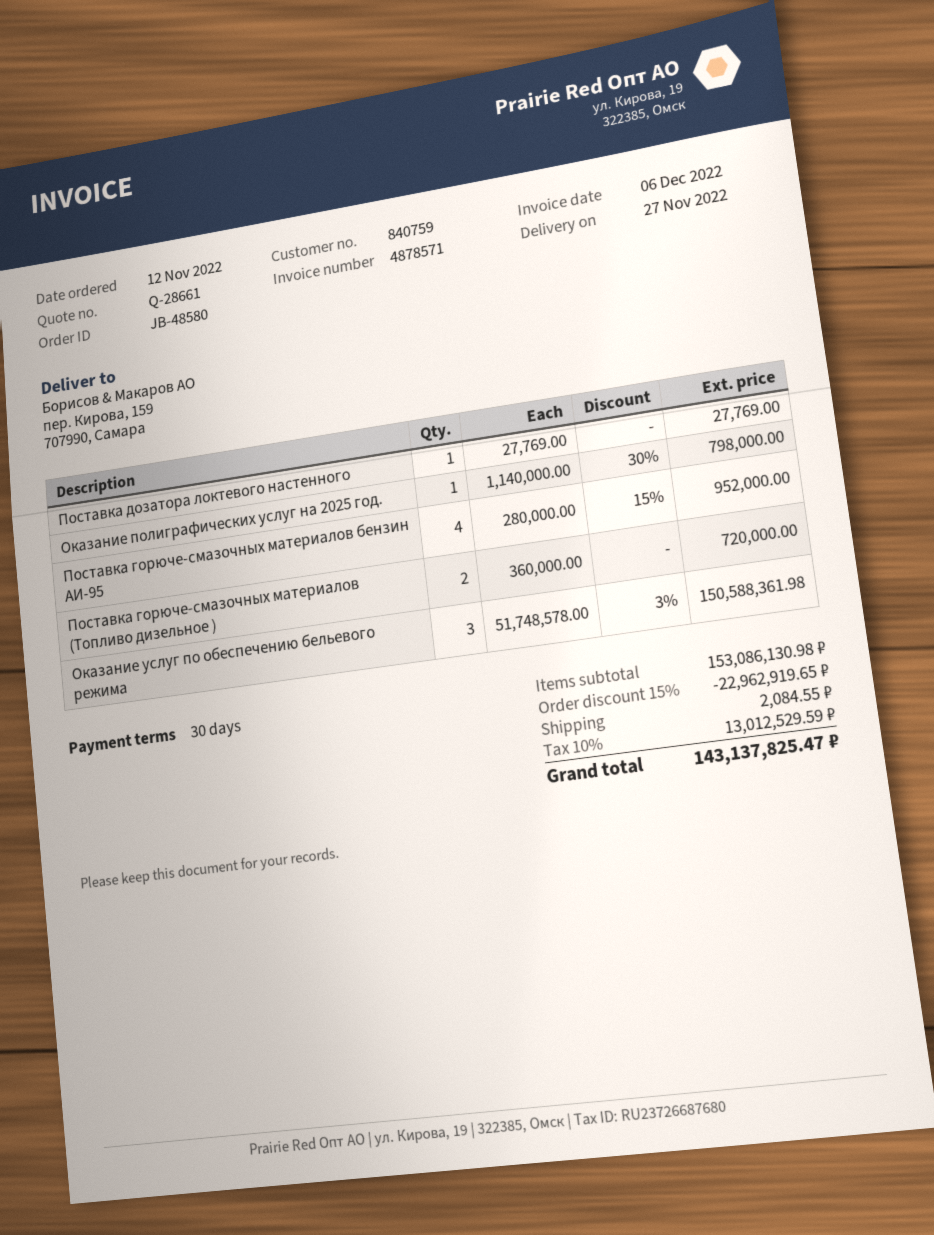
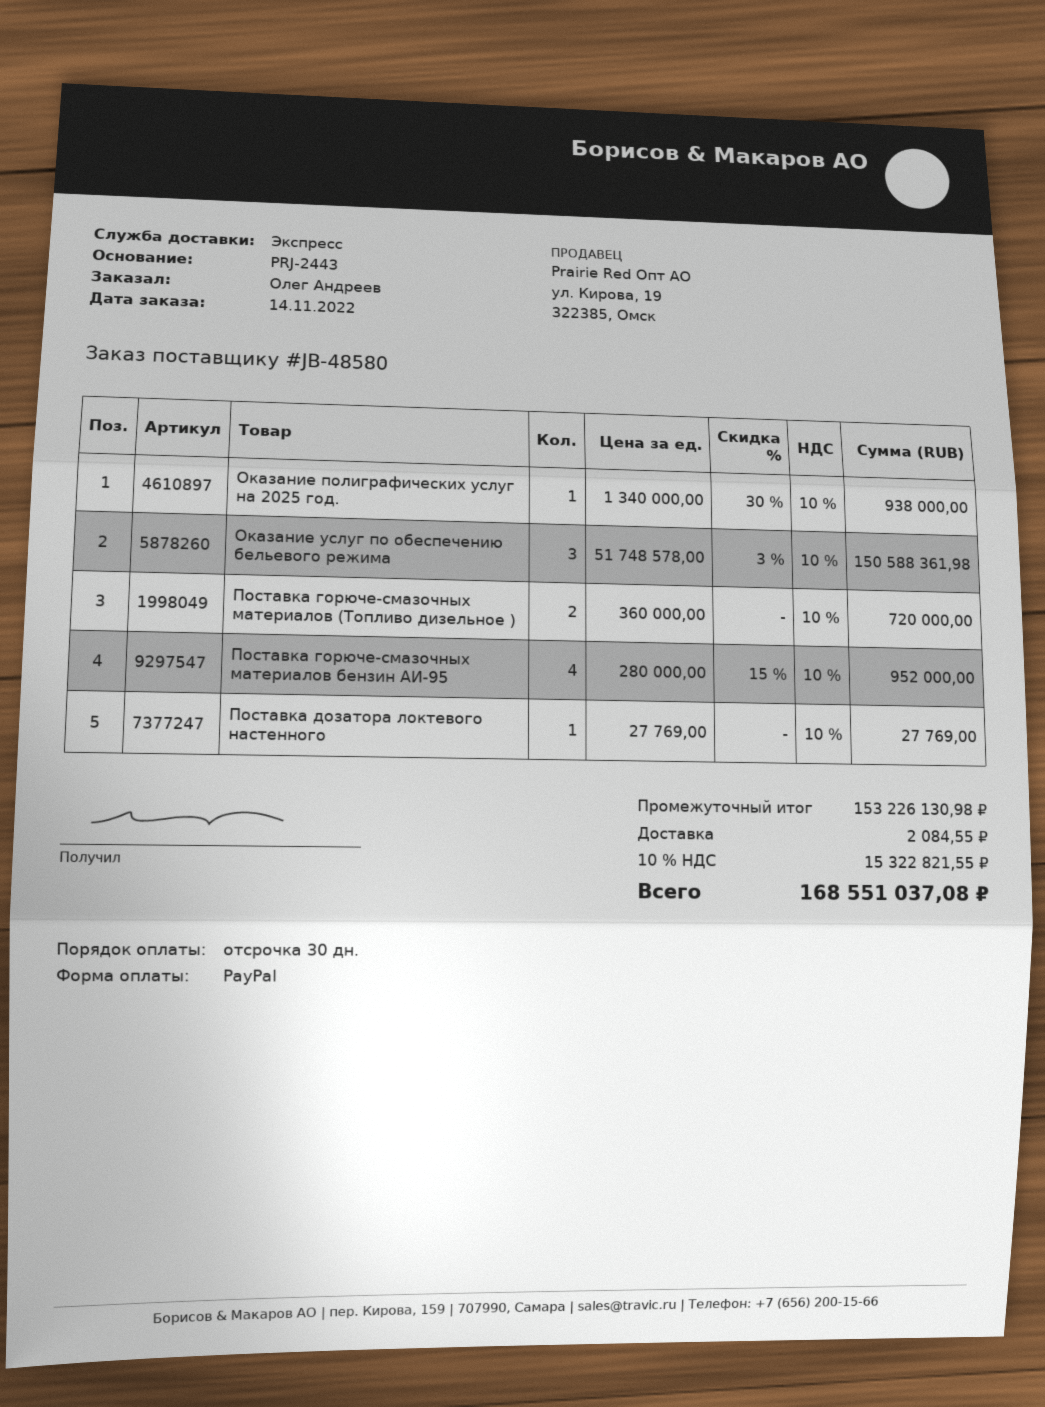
order date: 2022-11-12 -> 2022-11-14
Оказание полиграфических услуг на 2025 год.: 1 x 1140000.00 - 30% = 798000.00 -> 1 x 1340000.00 - 30% = 938000.00
subtotal: 153086130.98 -> 153226130.98
discount: 15% = 22962919.65 -> none
tax: 10% = 13012529.59 -> 10% = 15322821.55
total: 143137825.47 -> 168551037.08

